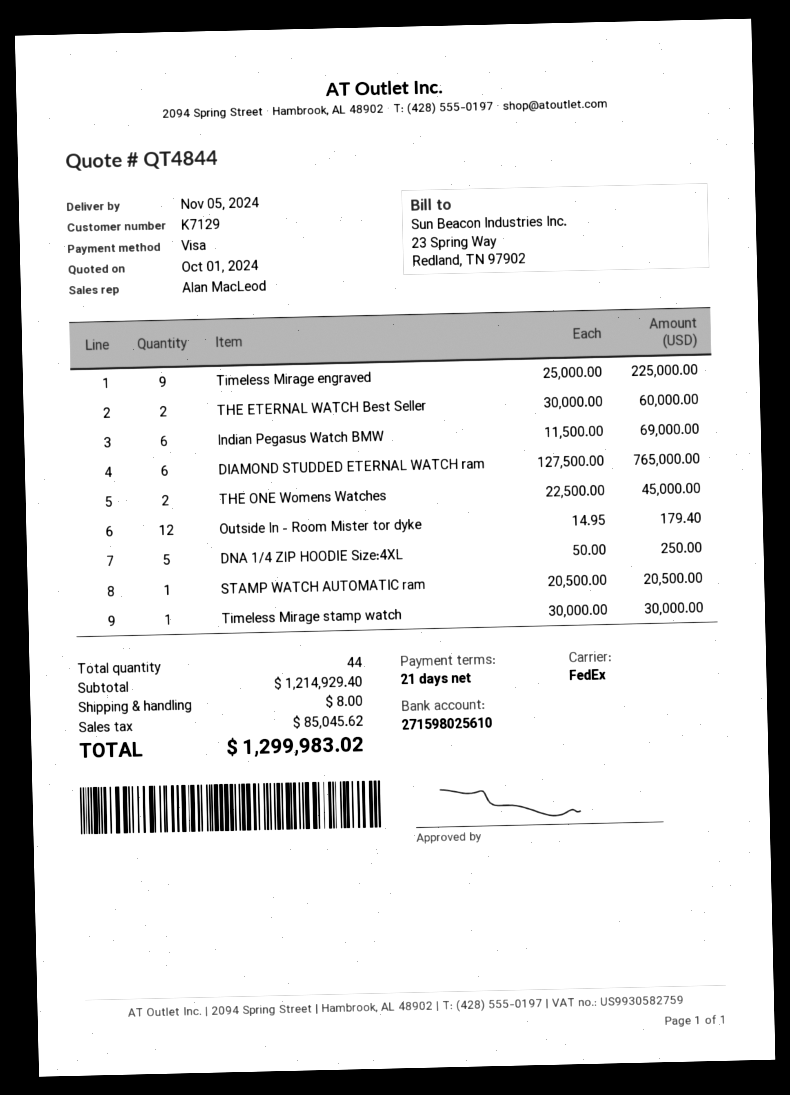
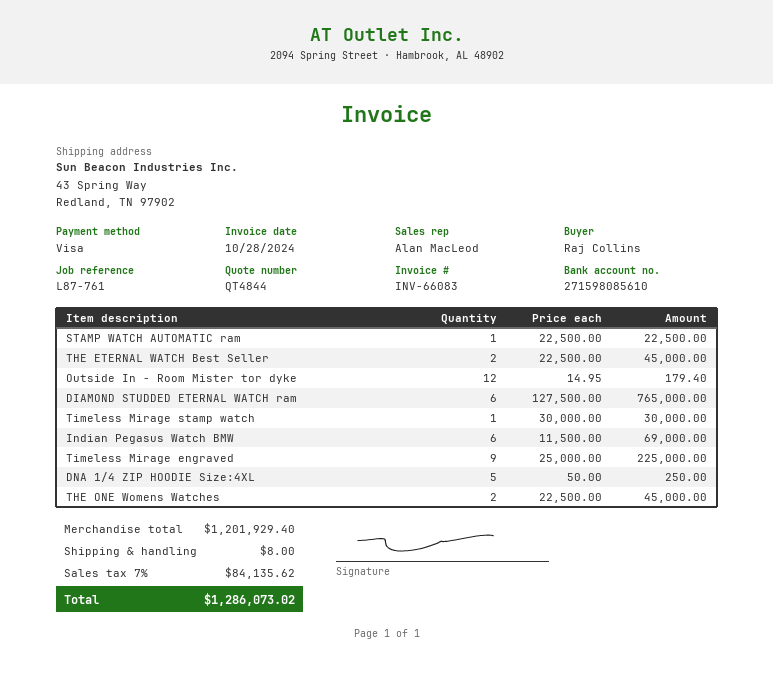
bank account: 271598025610 -> 271598085610
THE ETERNAL WATCH Best Seller: 2 x 30000.00 = 60000.00 -> 2 x 22500.00 = 45000.00
STAMP WATCH AUTOMATIC ram: 1 x 20500.00 = 20500.00 -> 1 x 22500.00 = 22500.00
subtotal: 1214929.40 -> 1201929.40
tax: 85045.62 -> 84135.62
total: 1299983.02 -> 1286073.02

